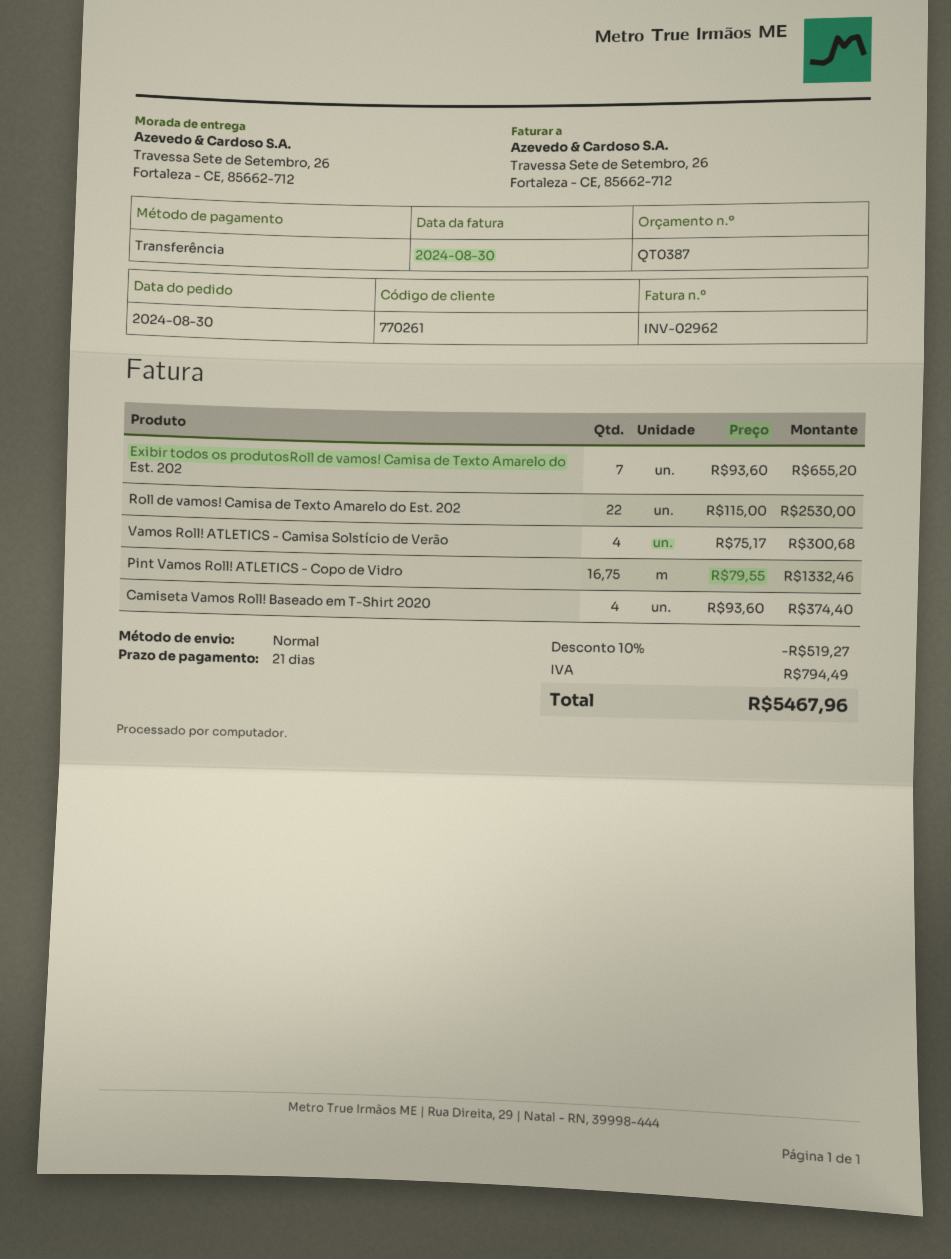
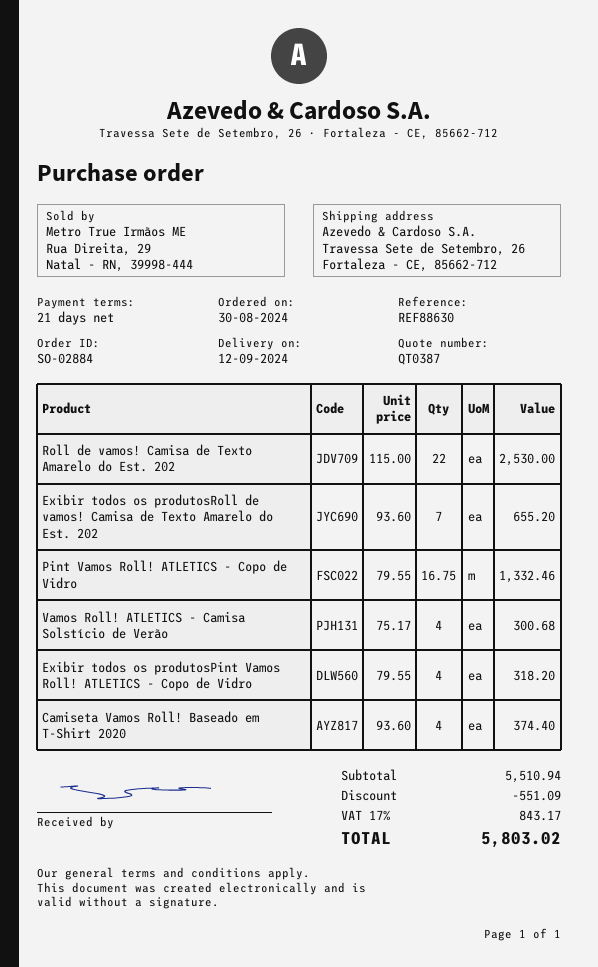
Exibir todos os produtosPint Vamos Roll! ATLETICS - Copo de Vidro: none -> 4 x 79.55 = 318.20
discount: 519.27 -> 551.09
tax: 794.49 -> 843.17
total: 5467.96 -> 5803.02

